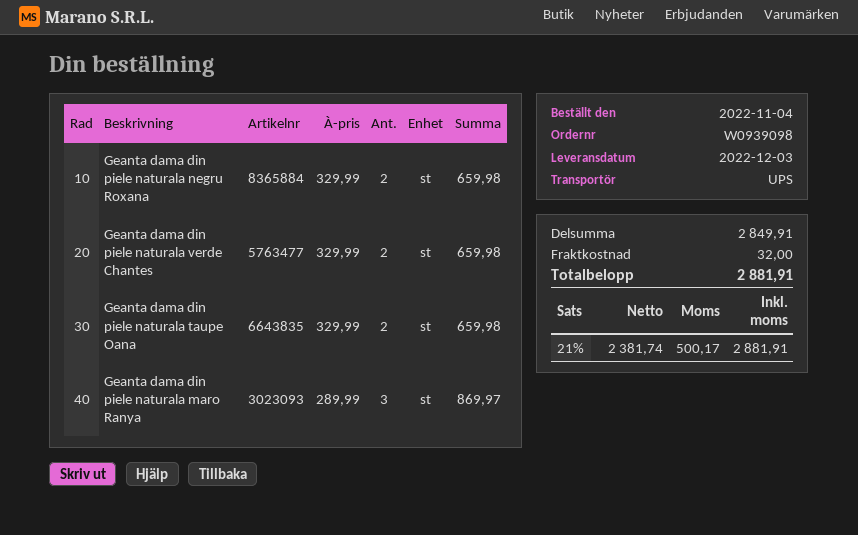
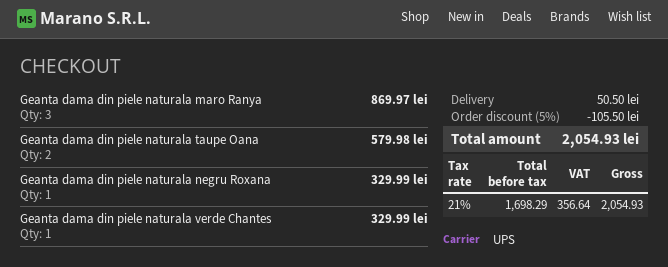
Geanta dama din piele naturala negru Roxana: 2 for 659.98 -> 1 for 329.99
Geanta dama din piele naturala verde Chantes: 2 for 659.98 -> 1 for 329.99
Geanta dama din piele naturala taupe Oana: 2 for 659.98 -> 2 for 579.98
discount: none -> 5% = 105.50
shipping: 32.00 -> 50.50
net: 2381.74 -> 1698.29
tax: 21% = 500.17 -> 21% = 356.64
total: 2881.91 -> 2054.93

